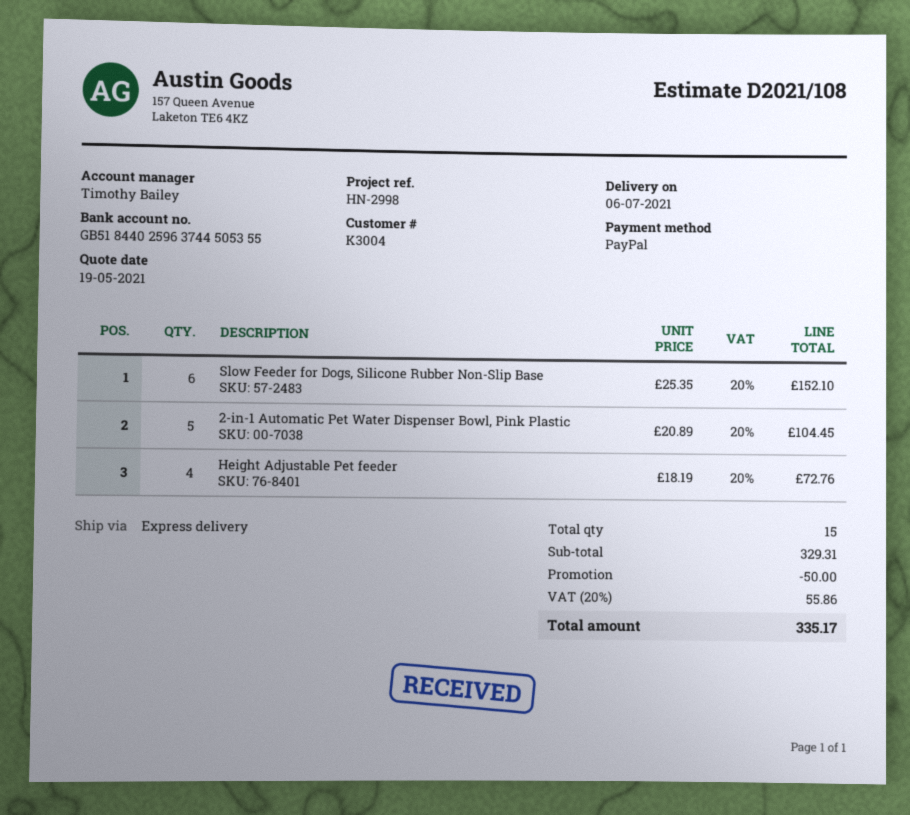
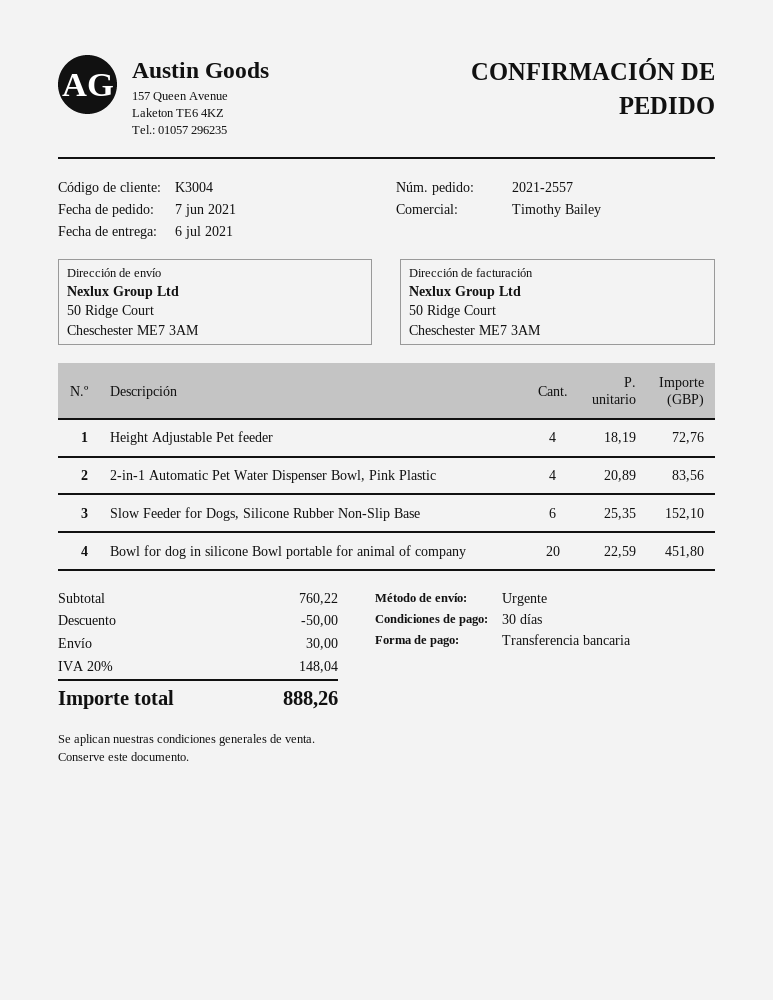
payment method: PayPal -> bank transfer
2-in-1 Automatic Pet Water Dispenser Bowl, Pink Plastic: 5 x 20.89 = 104.45 -> 4 x 20.89 = 83.56
Bowl for dog in silicone Bowl portable for animal of company: none -> 20 x 22.59 = 451.80
subtotal: 329.31 -> 760.22
shipping: none -> 30.00
tax: 20% = 55.86 -> 20% = 148.04
total: 335.17 -> 888.26

